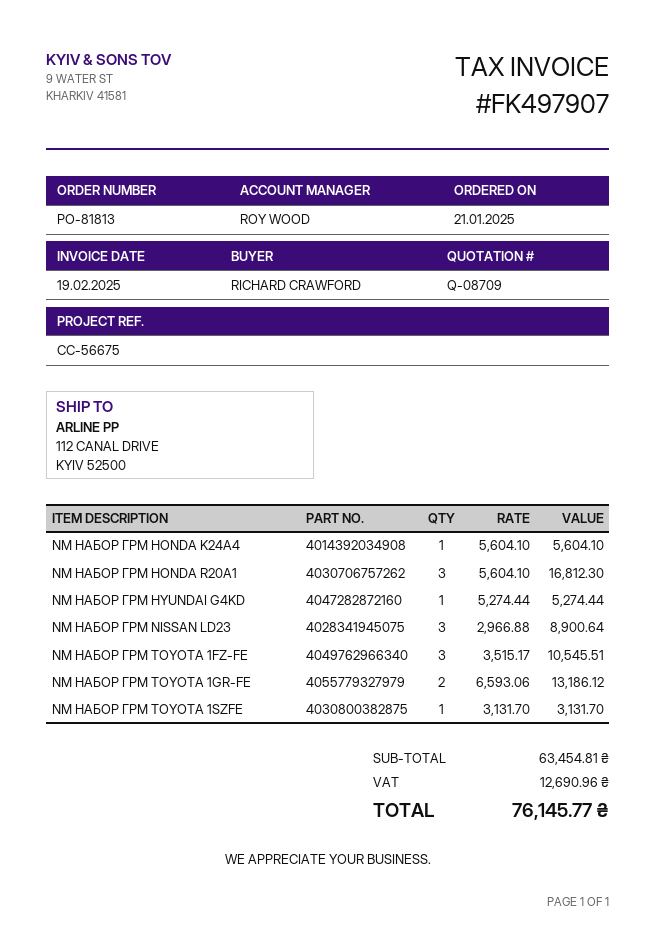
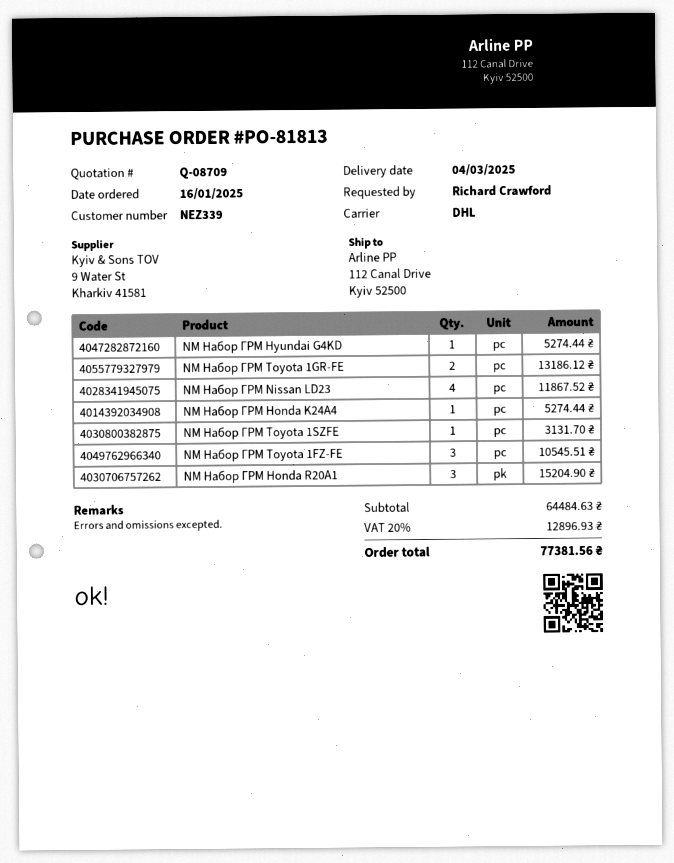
order date: 2025-01-21 -> 2025-01-16
NM НАБОР ГРМ HONDA K24A4: 1 for 5604.10 -> 1 for 5274.44
NM НАБОР ГРМ HONDA R20A1: 3 for 16812.30 -> 3 for 15204.90
NM НАБОР ГРМ NISSAN LD23: 3 for 8900.64 -> 4 for 11867.52
subtotal: 63454.81 -> 64484.63
tax: 12690.96 -> 12896.93
total: 76145.77 -> 77381.56

